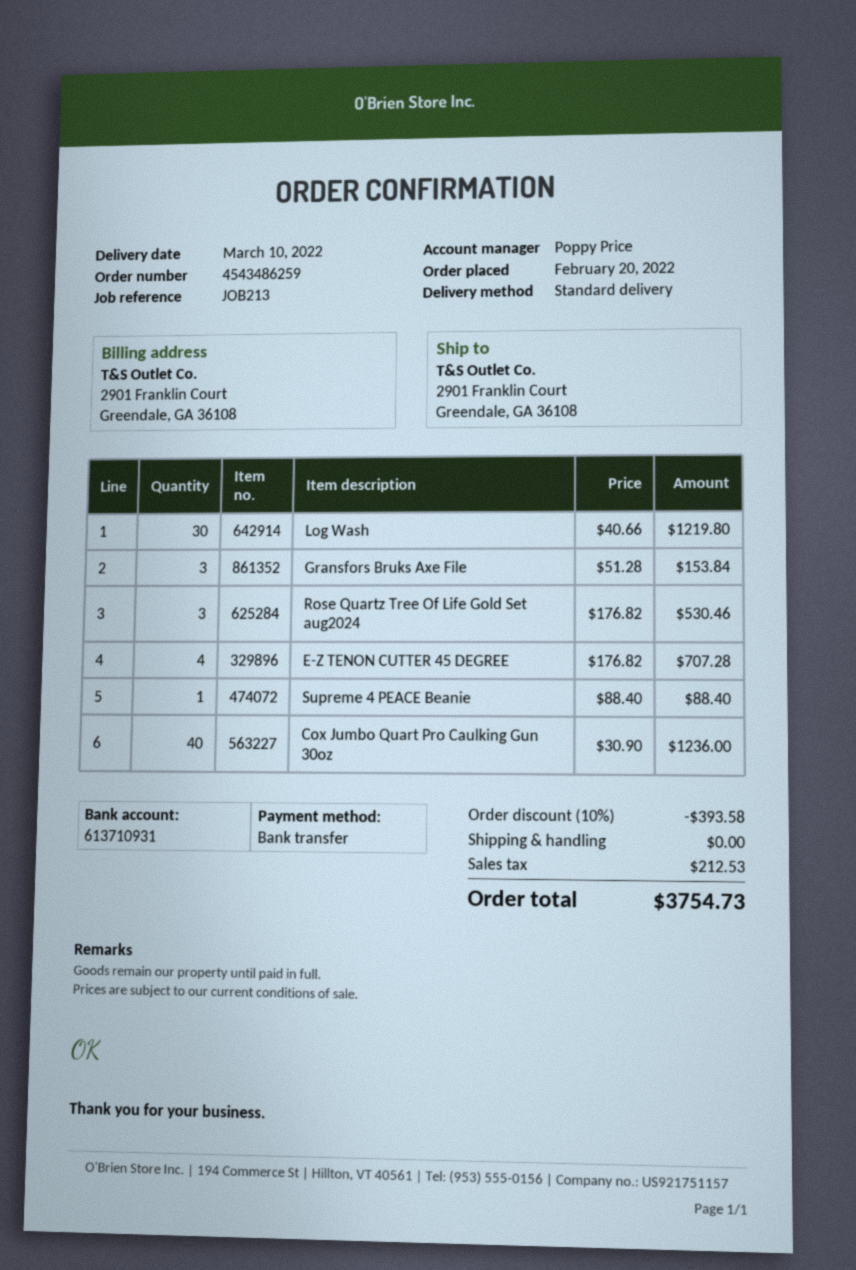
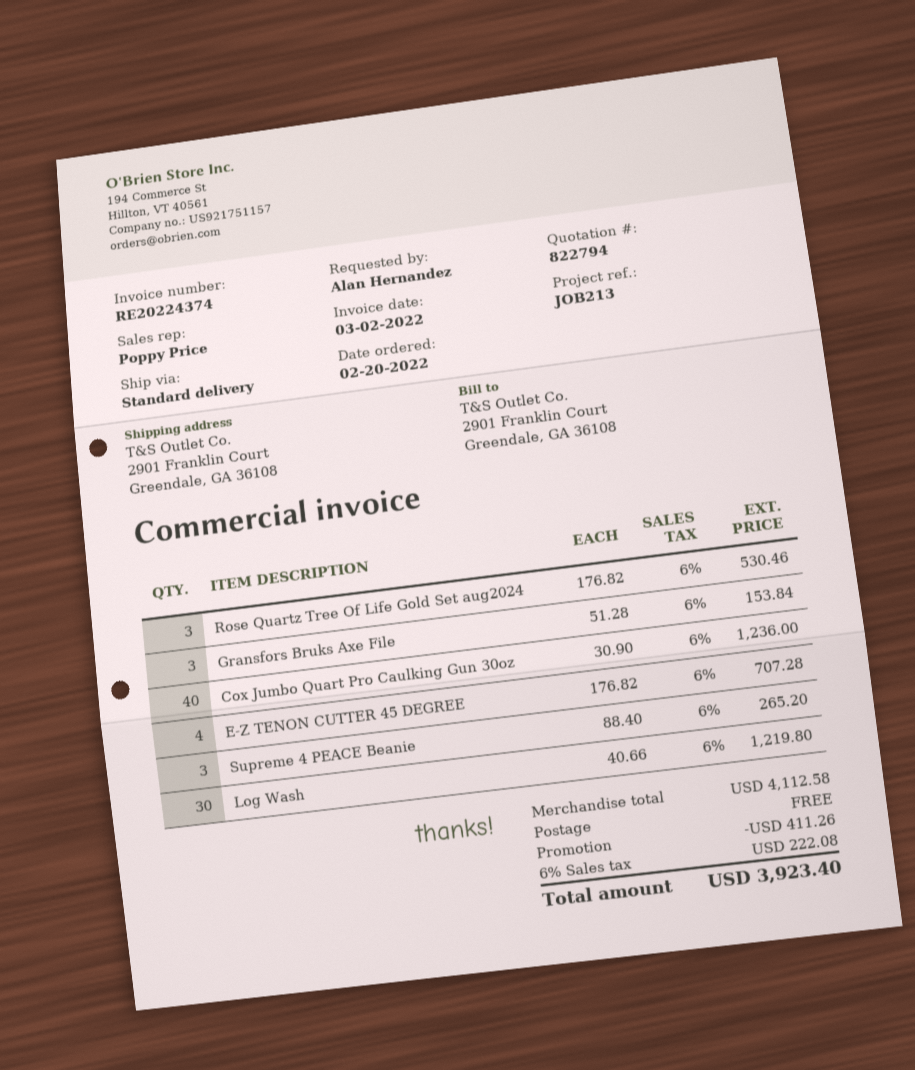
Supreme 4 PEACE Beanie: 1 x 88.40 = 88.40 -> 3 x 88.40 = 265.20
discount: 393.58 -> 411.26
tax: 212.53 -> 222.08
total: 3754.73 -> 3923.40

